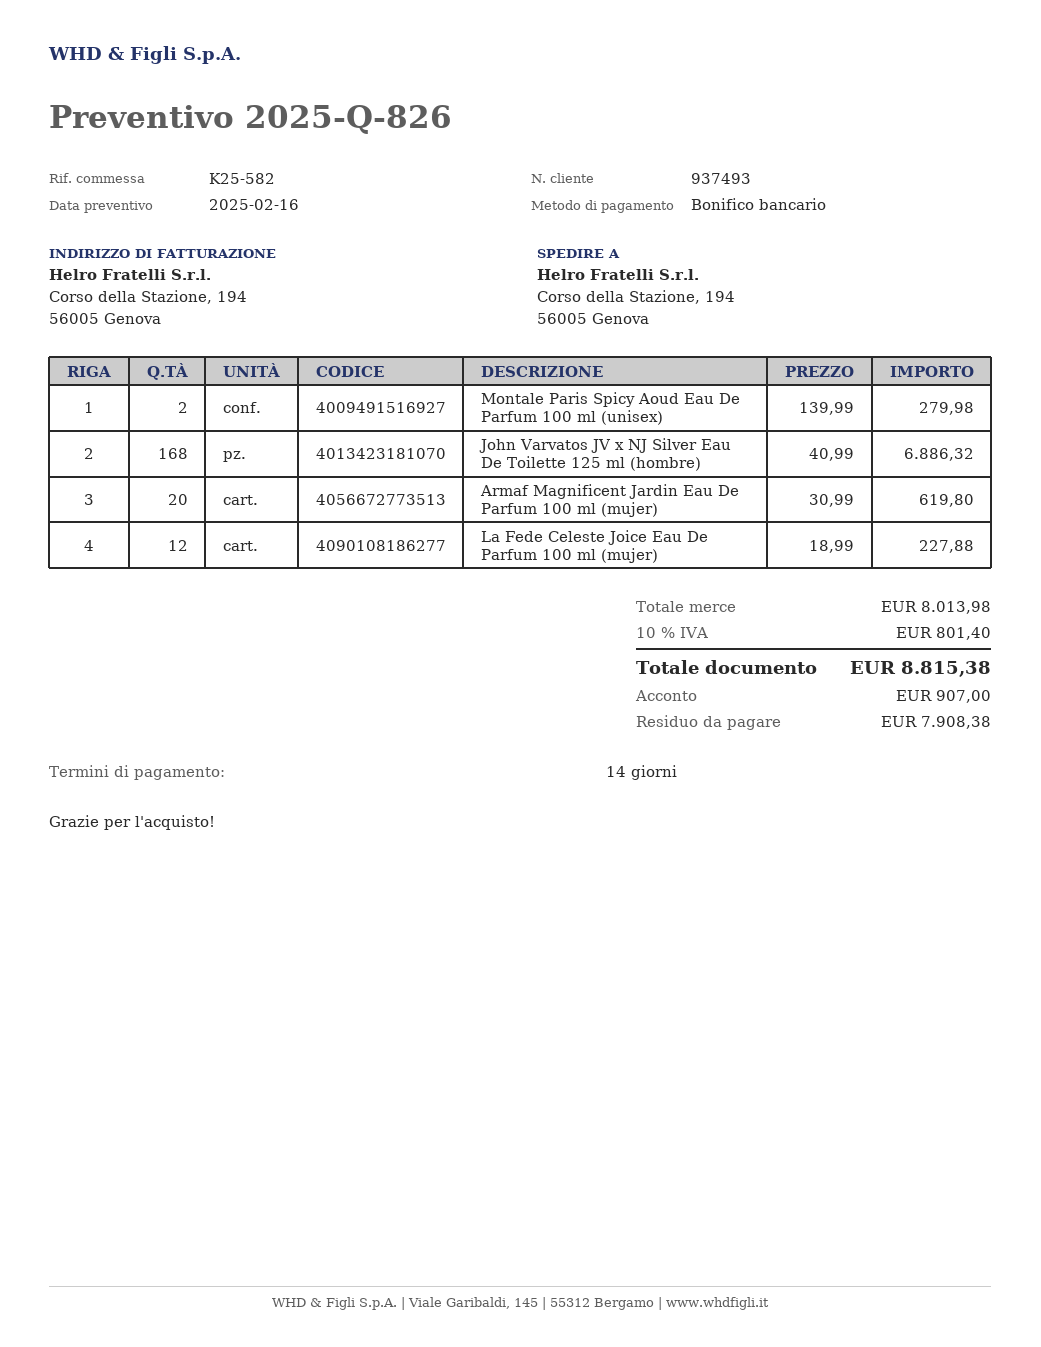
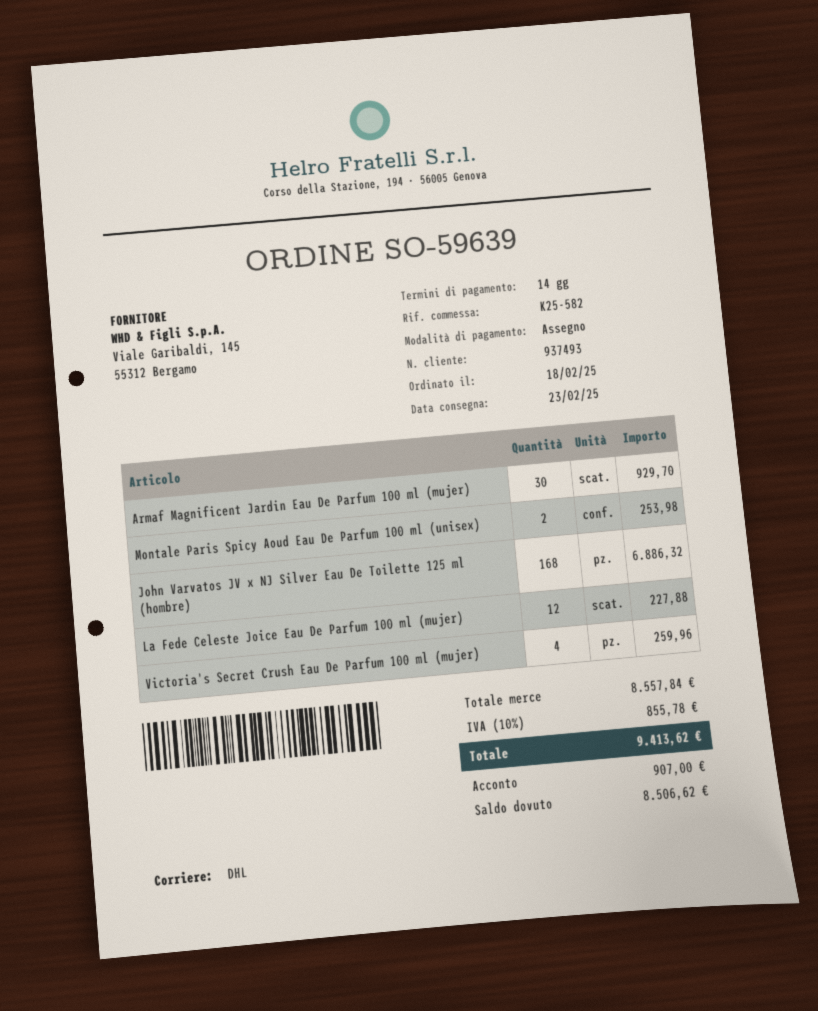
payment method: bank transfer -> cheque
Montale Paris Spicy Aoud Eau De Parfum 100 ml (unisex): 2 for 279.98 -> 2 for 253.98
Armaf Magnificent Jardin Eau De Parfum 100 ml (mujer): 20 for 619.80 -> 30 for 929.70
Victoria's Secret Crush Eau De Parfum 100 ml (mujer): none -> 4 for 259.96
subtotal: 8013.98 -> 8557.84
tax: 10% = 801.40 -> 10% = 855.78
total: 8815.38 -> 9413.62
balance: 7908.38 -> 8506.62

